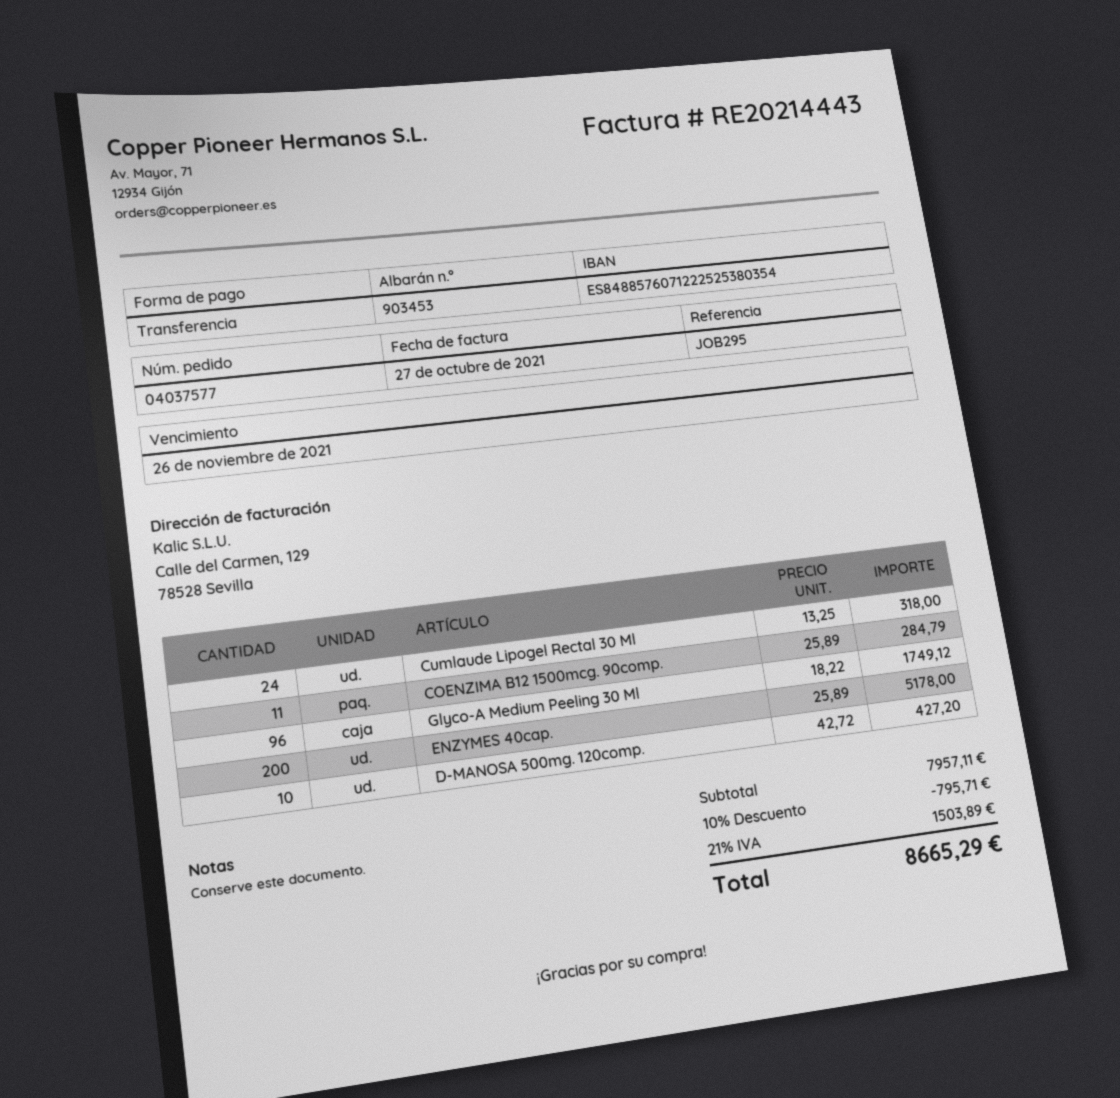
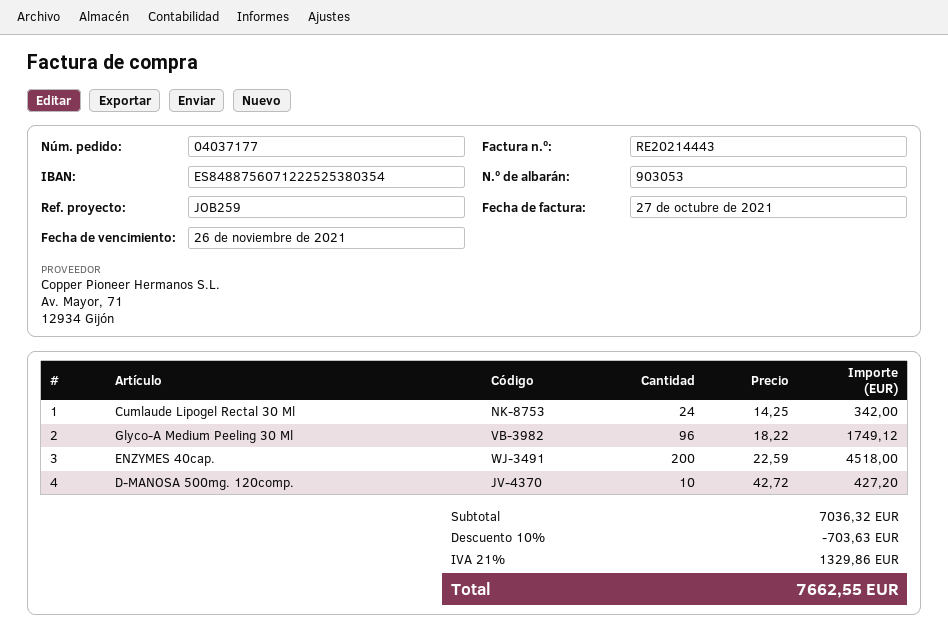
order number: 04037577 -> 04037177
delivery note number: 903453 -> 903053
reference: JOB295 -> JOB259
bank account: ES8488576071222525380354 -> ES8488756071222525380354
Cumlaude Lipogel Rectal 30 Ml: 24 x 13.25 = 318.00 -> 24 x 14.25 = 342.00
COENZIMA B12 1500mcg. 90comp.: 11 x 25.89 = 284.79 -> none
ENZYMES 40cap.: 200 x 25.89 = 5178.00 -> 200 x 22.59 = 4518.00
subtotal: 7957.11 -> 7036.32
discount: 10% = 795.71 -> 10% = 703.63
tax: 21% = 1503.89 -> 21% = 1329.86
total: 8665.29 -> 7662.55

